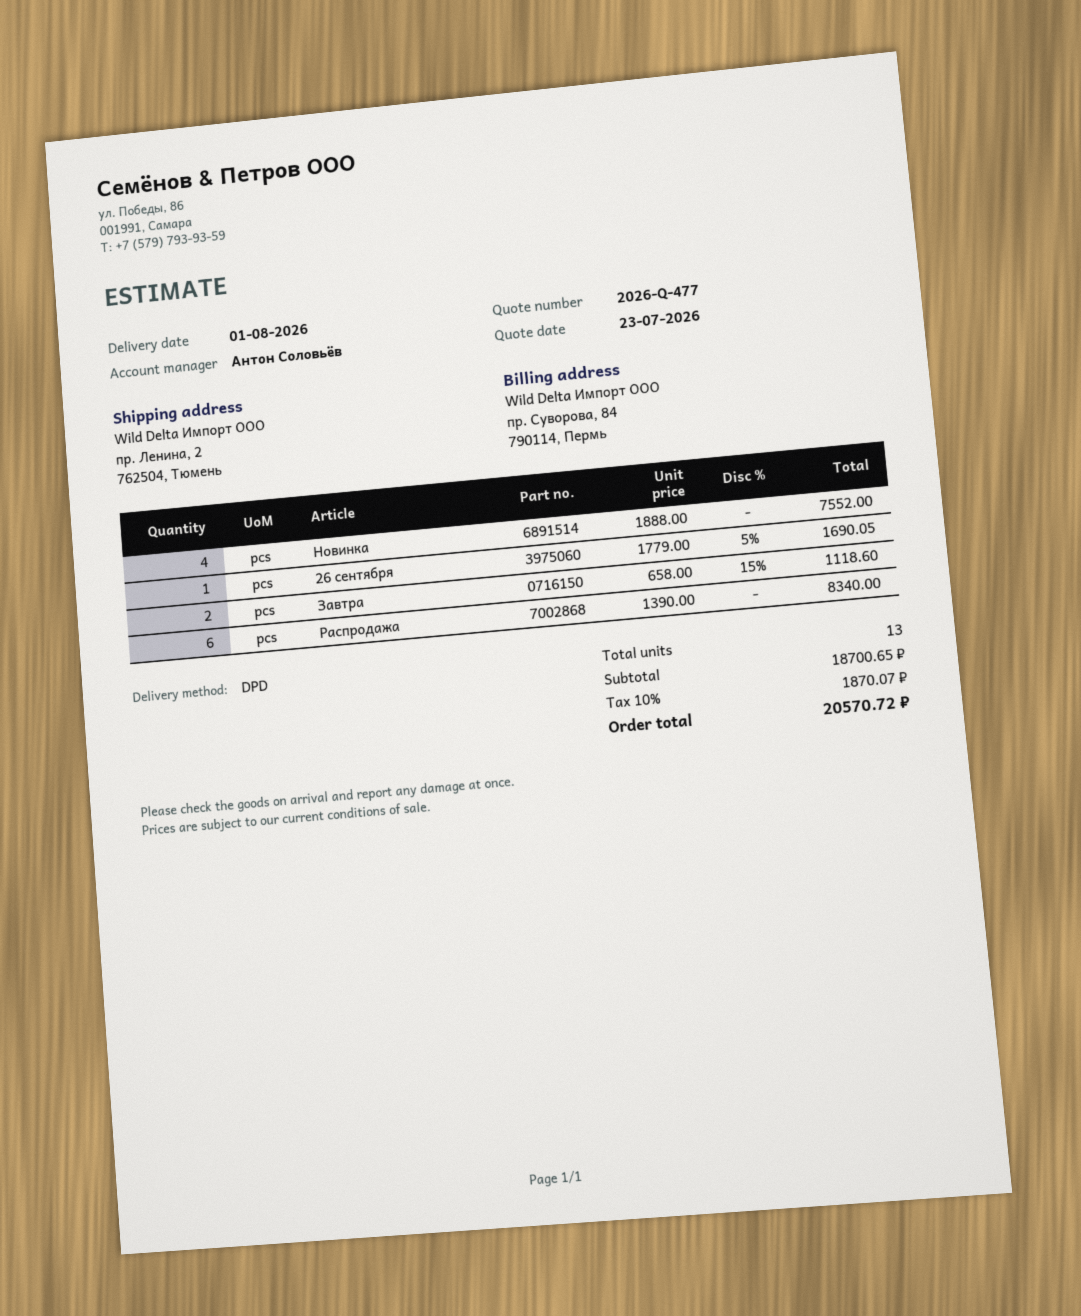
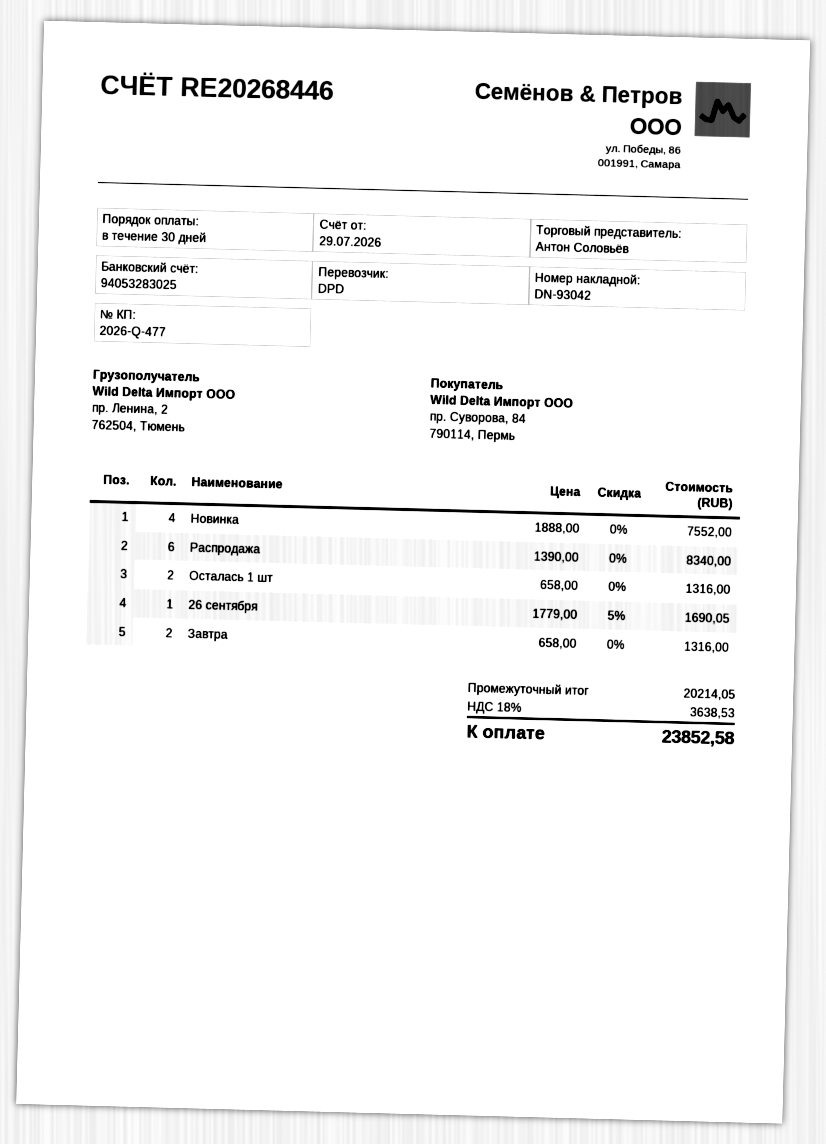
Завтра: 2 x 658.00 - 15% = 1118.60 -> 2 x 658.00 = 1316.00
Осталась 1 шт: none -> 2 x 658.00 = 1316.00
subtotal: 18700.65 -> 20214.05
tax: 10% = 1870.07 -> 18% = 3638.53
total: 20570.72 -> 23852.58

